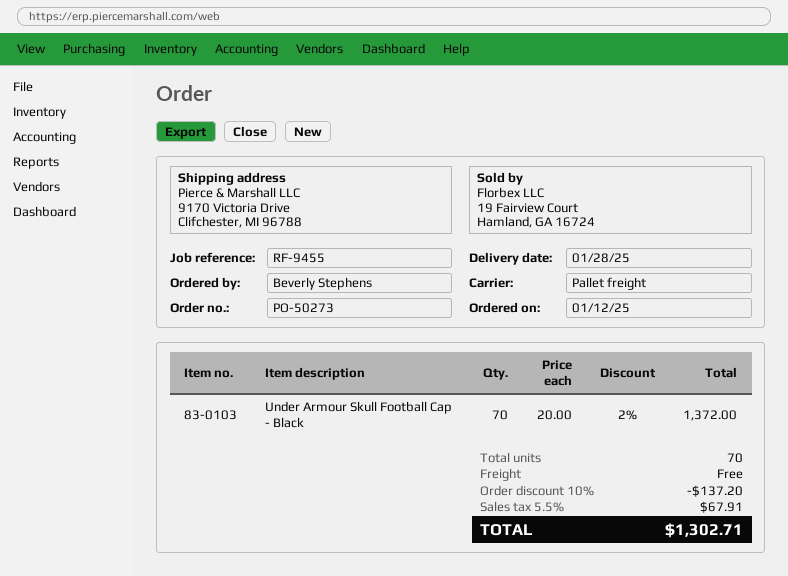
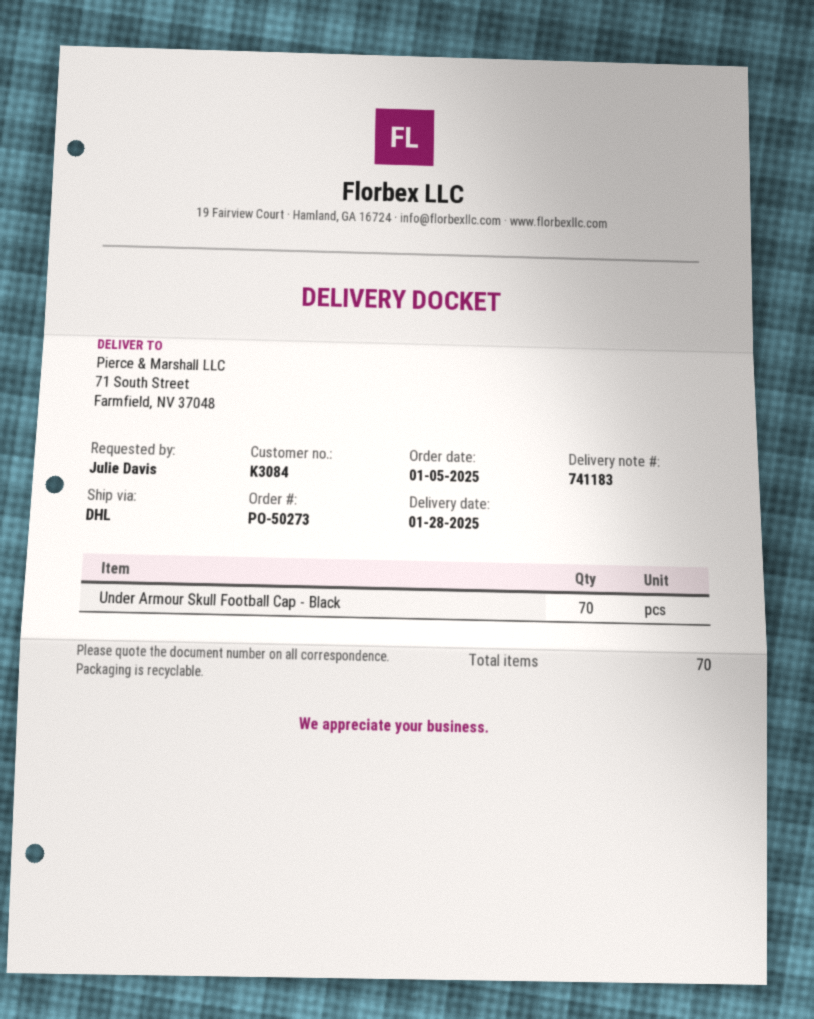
order date: 2025-01-12 -> 2025-01-05
ordered by: Beverly Stephens -> Julie Davis
shipping method: pallet freight -> DHL
ship to: 9170 Victoria Drive, Clifchester, MI 96788 -> 71 South Street, Farmfield, NV 37048

